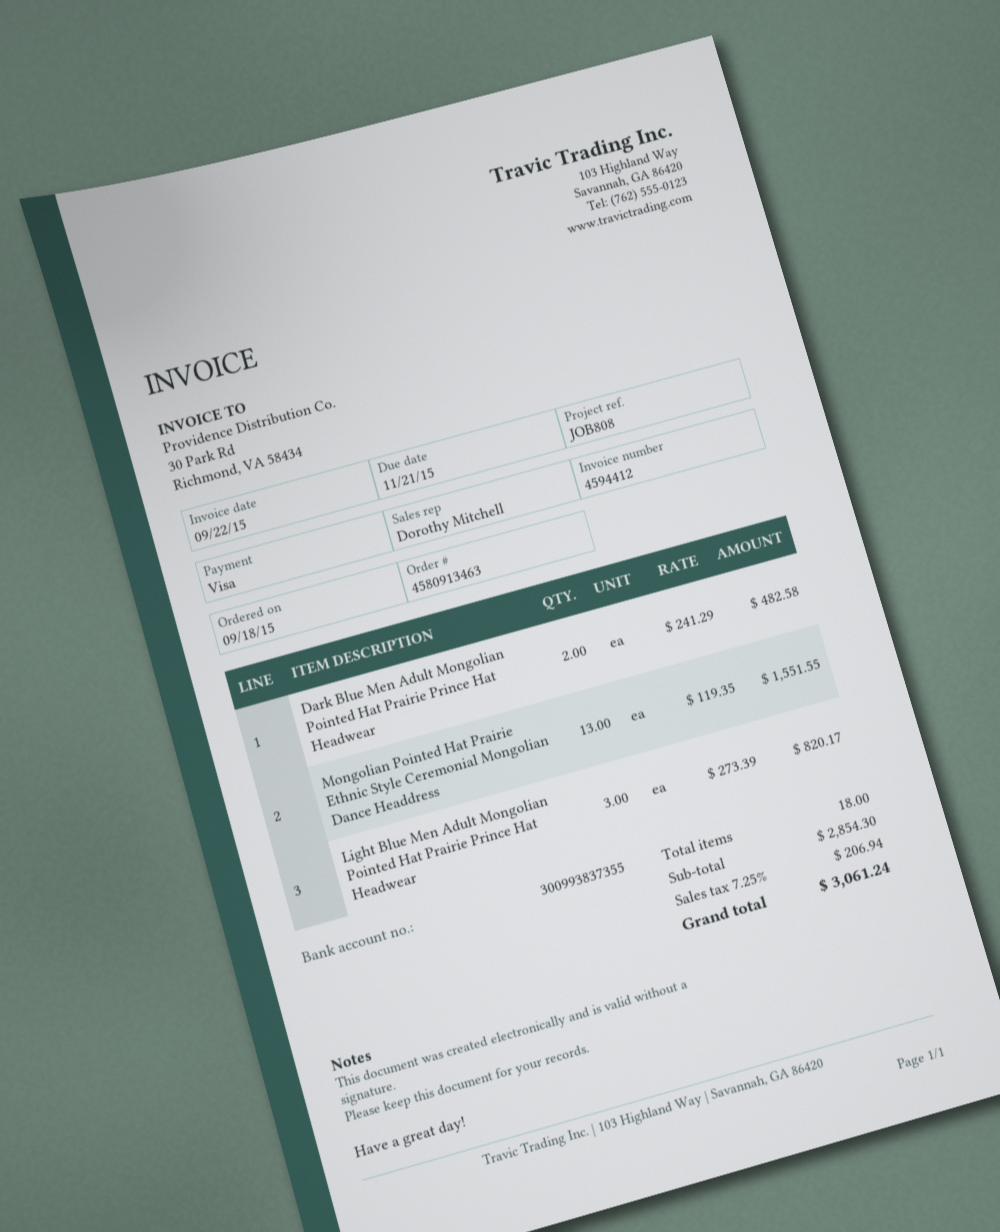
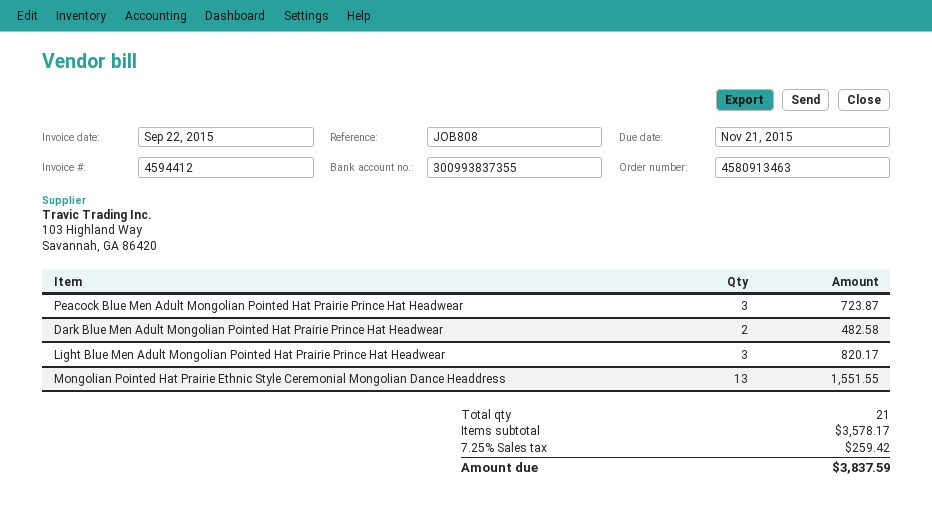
Peacock Blue Men Adult Mongolian Pointed Hat Prairie Prince Hat Headwear: none -> 3 for 723.87
total quantity: 18 -> 21
subtotal: 2854.30 -> 3578.17
tax: 7.25% = 206.94 -> 7.25% = 259.42
total: 3061.24 -> 3837.59

